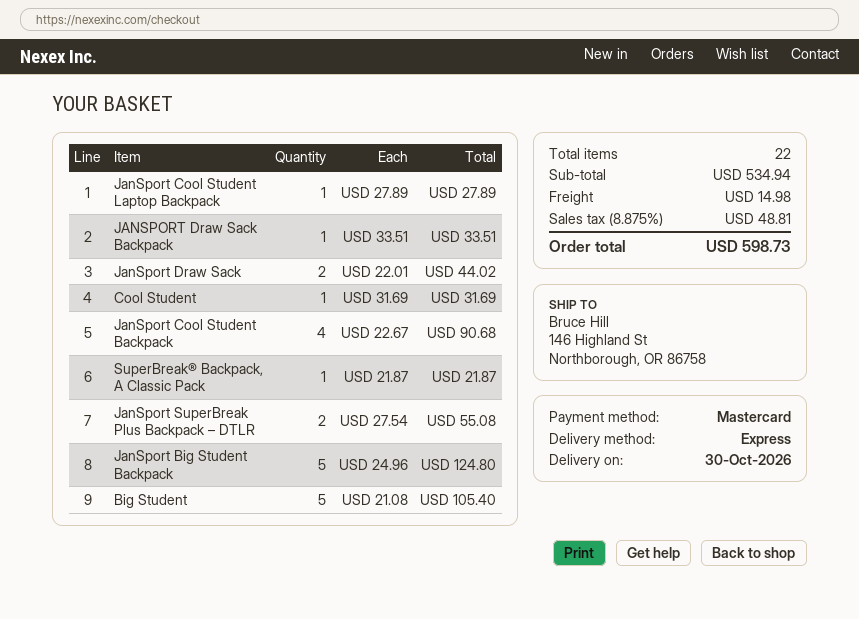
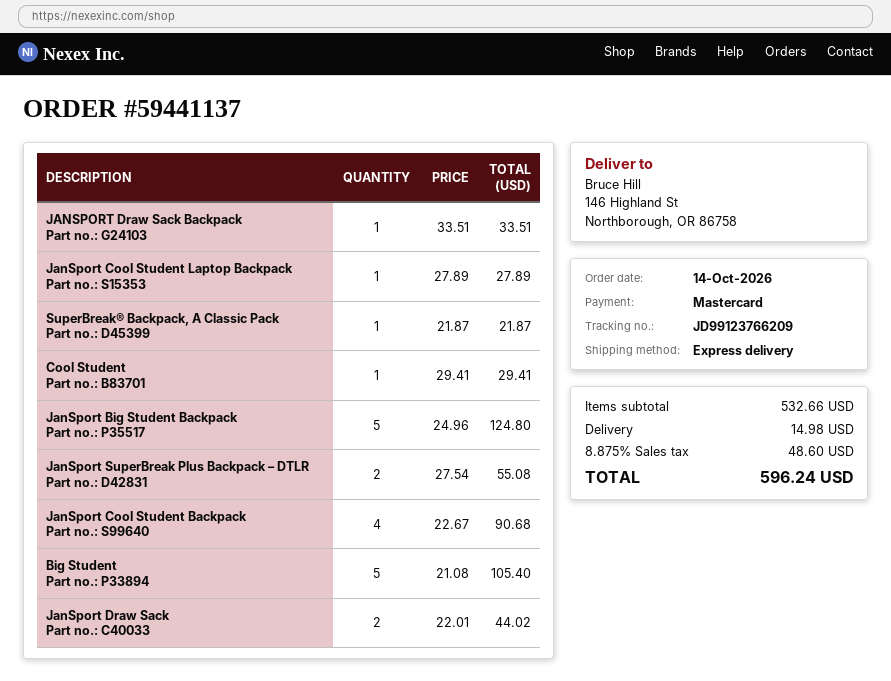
Cool Student: 1 x 31.69 = 31.69 -> 1 x 29.41 = 29.41
subtotal: 534.94 -> 532.66
tax: 8.875% = 48.81 -> 8.875% = 48.60
total: 598.73 -> 596.24

